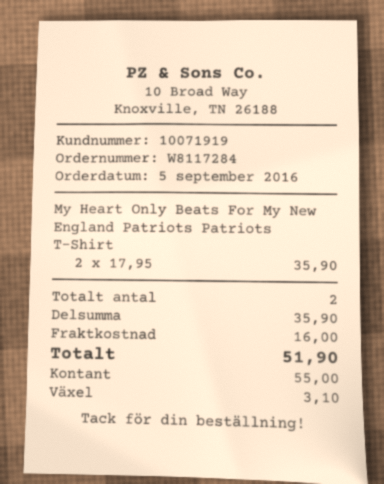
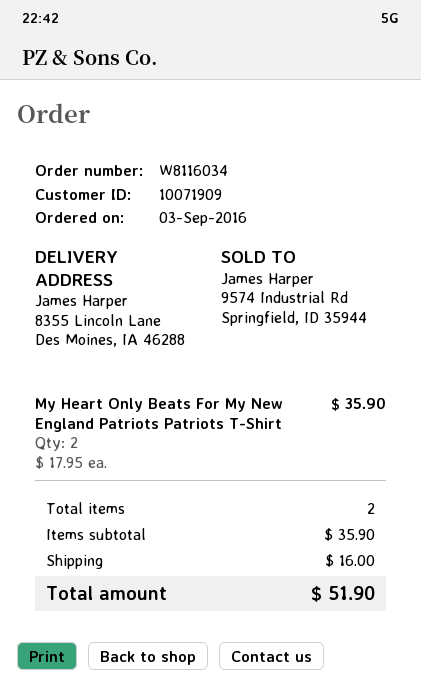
order number: W8117284 -> W8116034
order date: 2016-09-05 -> 2016-09-03
customer number: 10071919 -> 10071909

